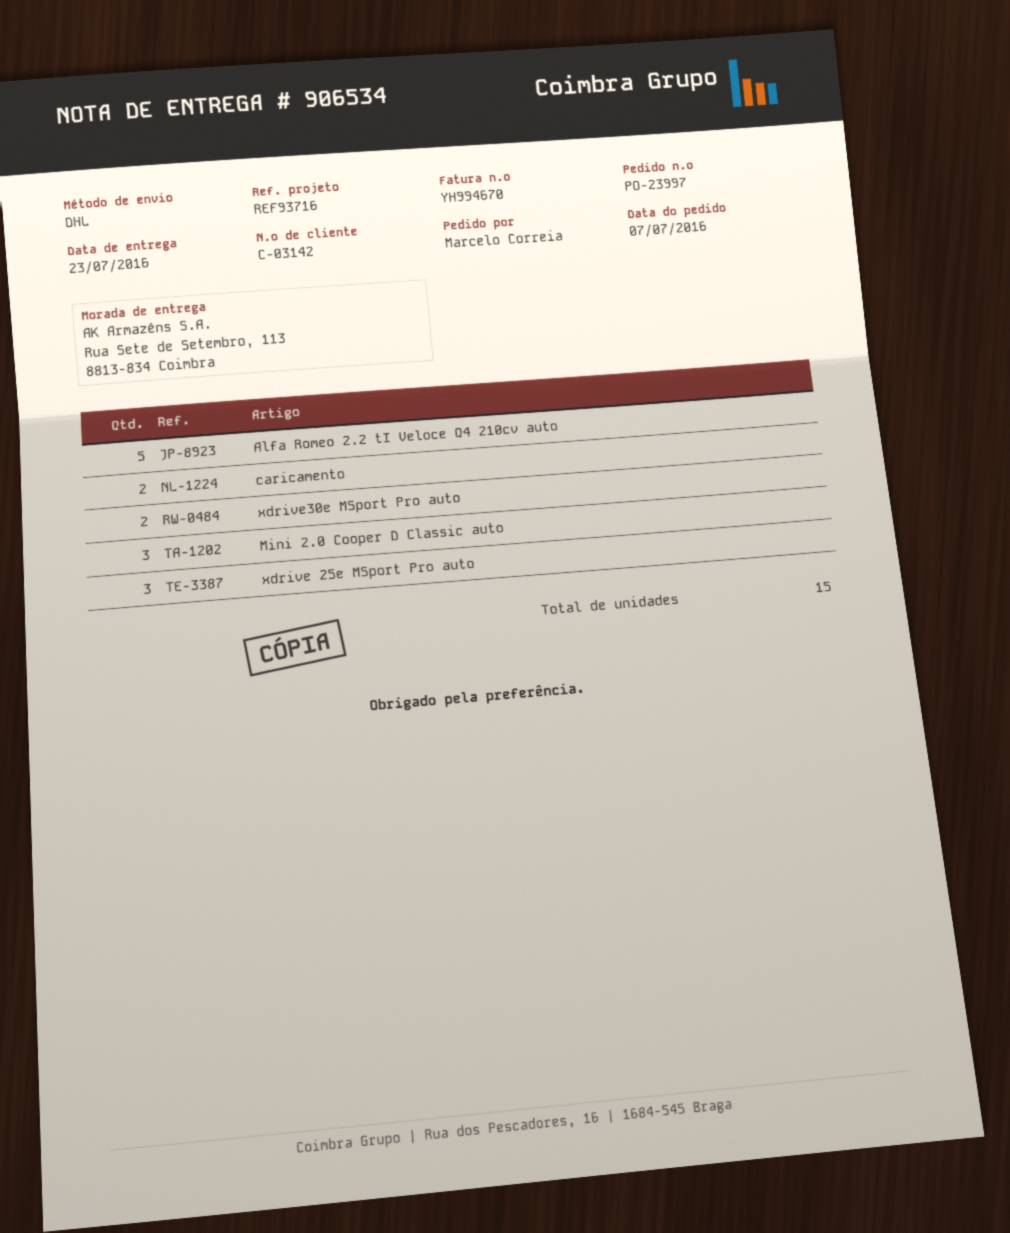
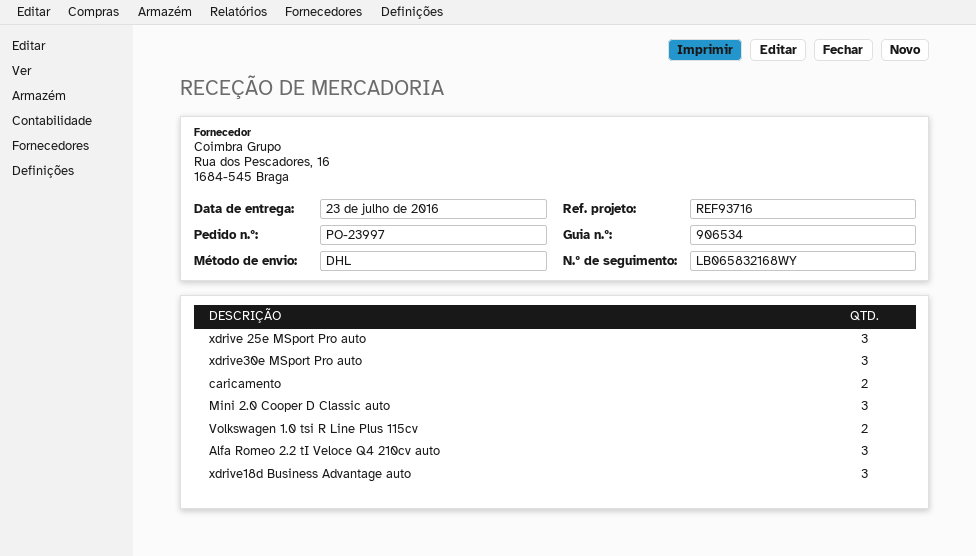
Alfa Romeo 2.2 tI Veloce Q4 210cv auto: 5 -> 3
xdrive30e MSport Pro auto: 2 -> 3
Volkswagen 1.0 tsi R Line Plus 115cv: none -> 2
xdrive18d Business Advantage auto: none -> 3

